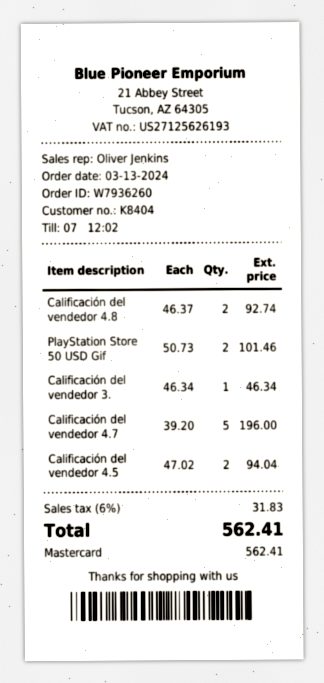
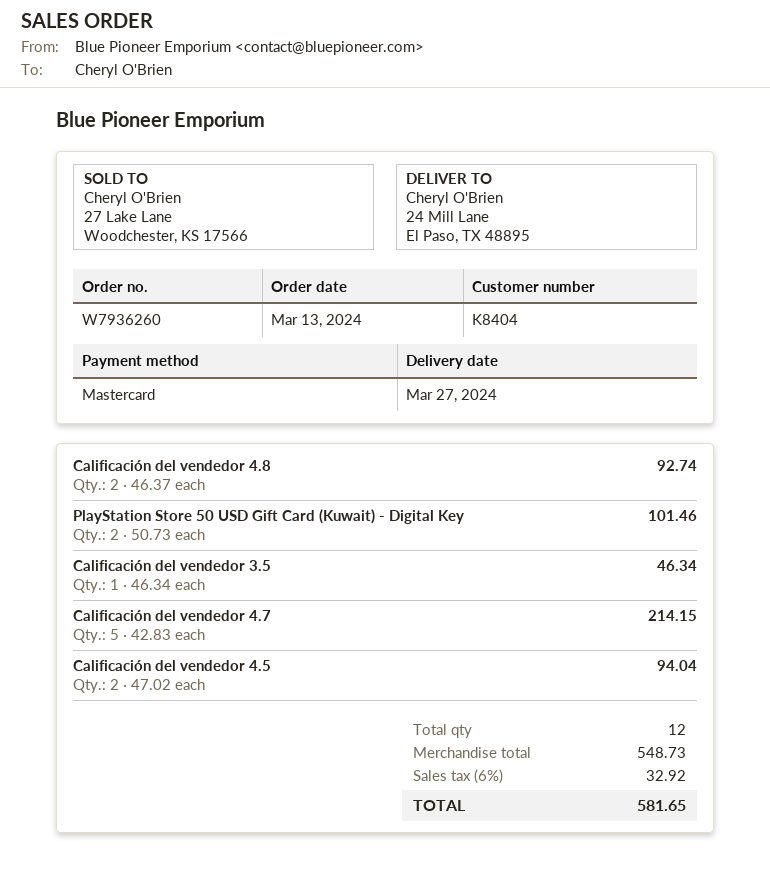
Calificación del vendedor 4.7: 5 x 39.20 = 196.00 -> 5 x 42.83 = 214.15
tax: 6% = 31.83 -> 6% = 32.92
total: 562.41 -> 581.65

